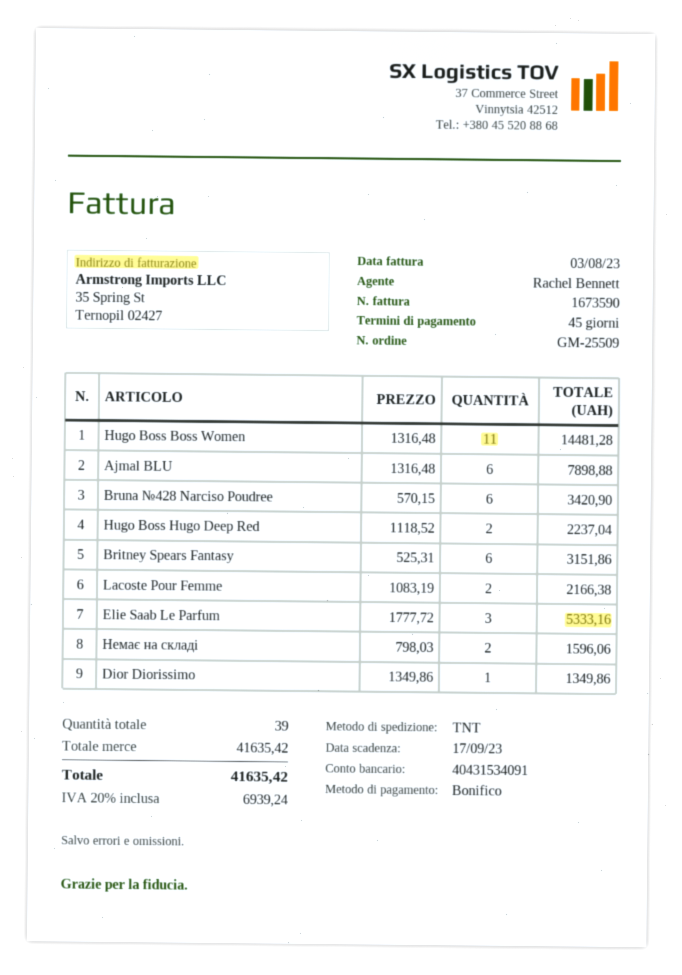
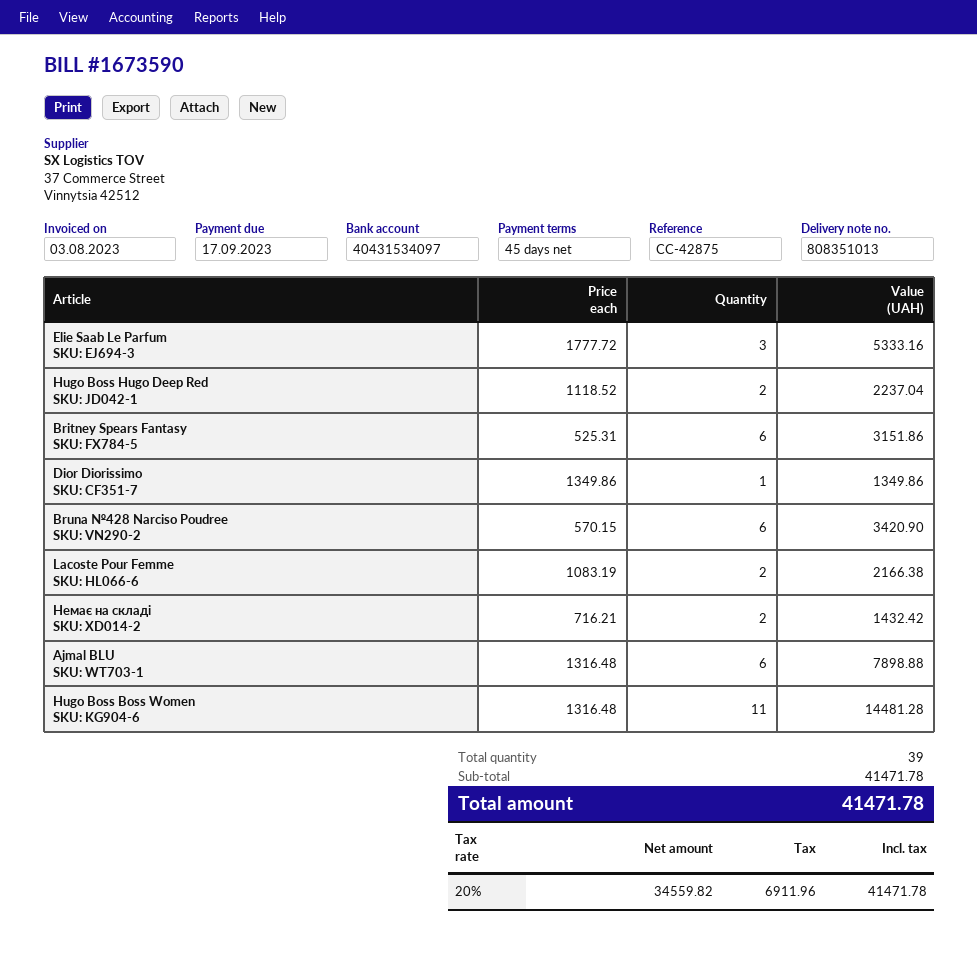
bank account: 40431534091 -> 40431534097
Немає на складі: 2 x 798.03 = 1596.06 -> 2 x 716.21 = 1432.42
subtotal: 41635.42 -> 41471.78
tax: 20% = 6939.24 -> 20% = 6911.96
total: 41635.42 -> 41471.78

